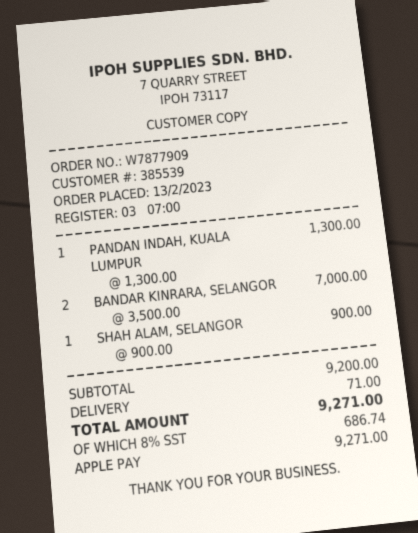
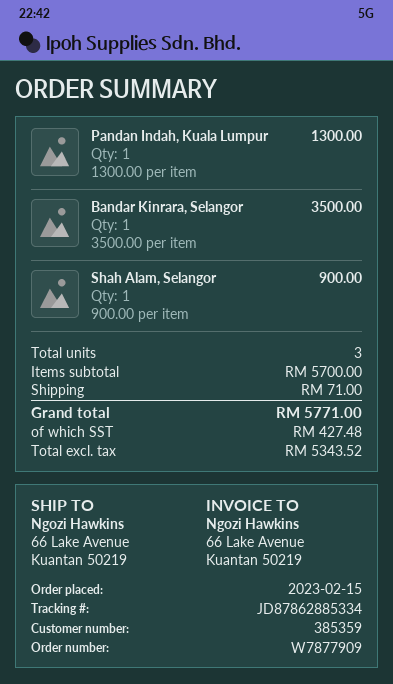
order date: 2023-02-13 -> 2023-02-15
customer number: 385539 -> 385359
BANDAR KINRARA, SELANGOR: 2 x 3500.00 = 7000.00 -> 1 x 3500.00 = 3500.00
subtotal: 9200.00 -> 5700.00
tax: 686.74 -> 427.48
total: 9271.00 -> 5771.00

